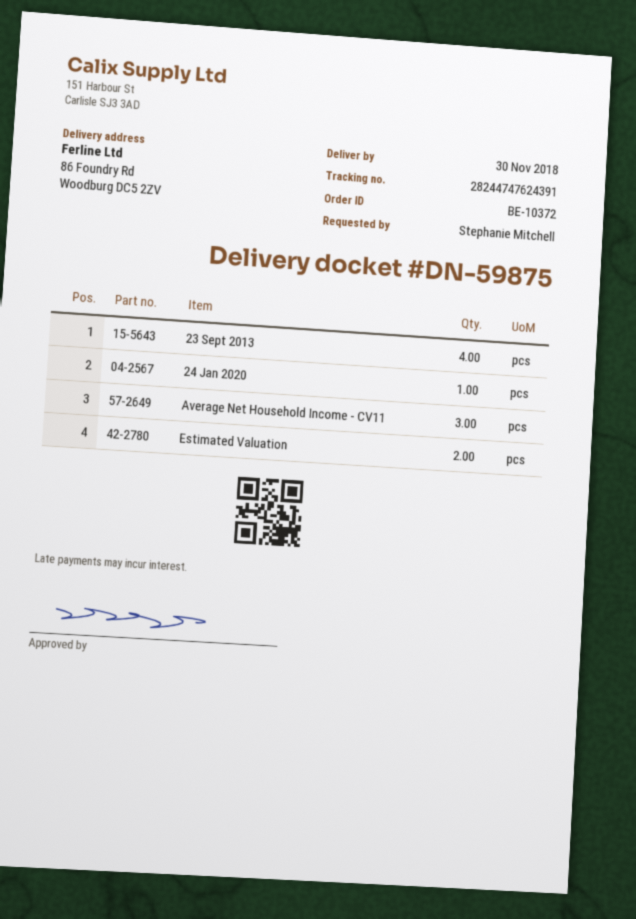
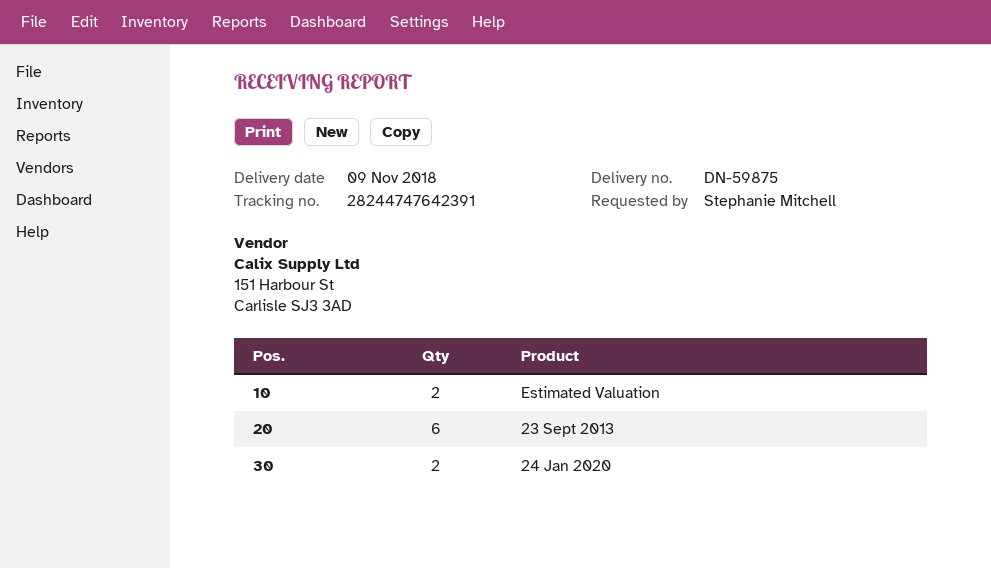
delivery date: 2018-11-30 -> 2018-11-09
tracking number: 28244747624391 -> 28244747642391
23 Sept 2013: 4 -> 6
24 Jan 2020: 1 -> 2
Average Net Household Income - CV11: 3 -> none

